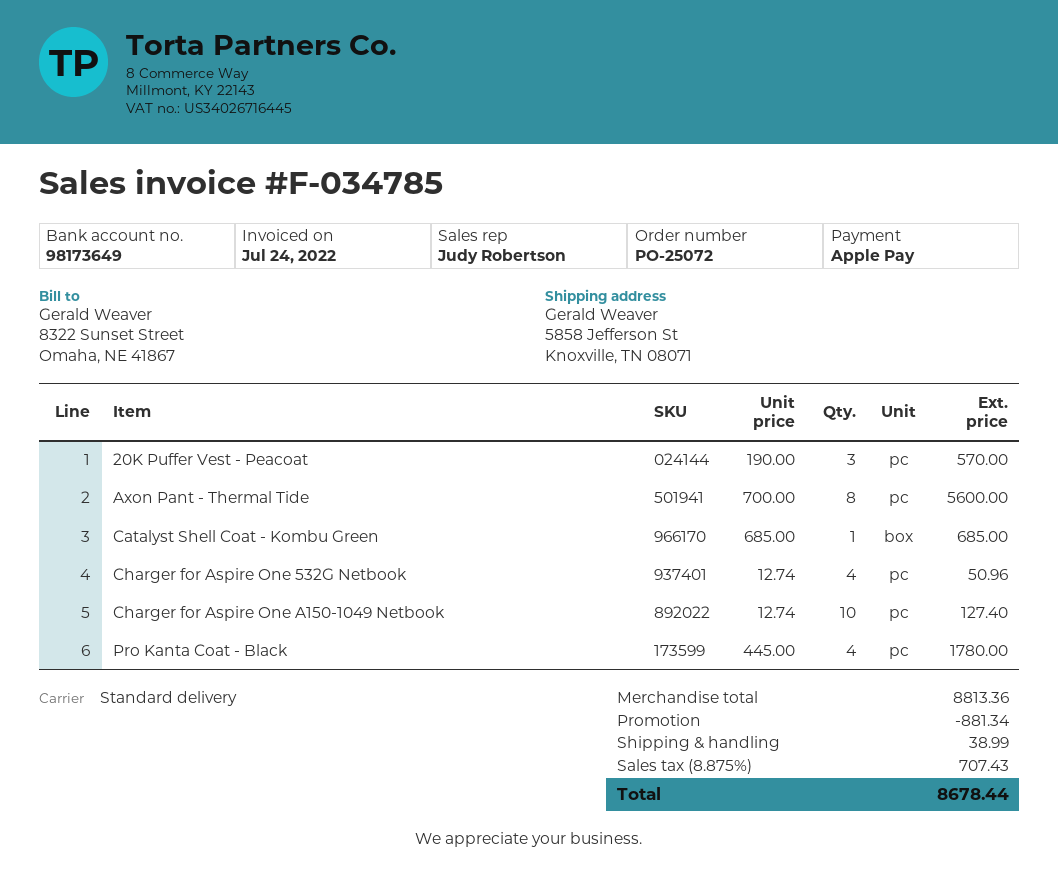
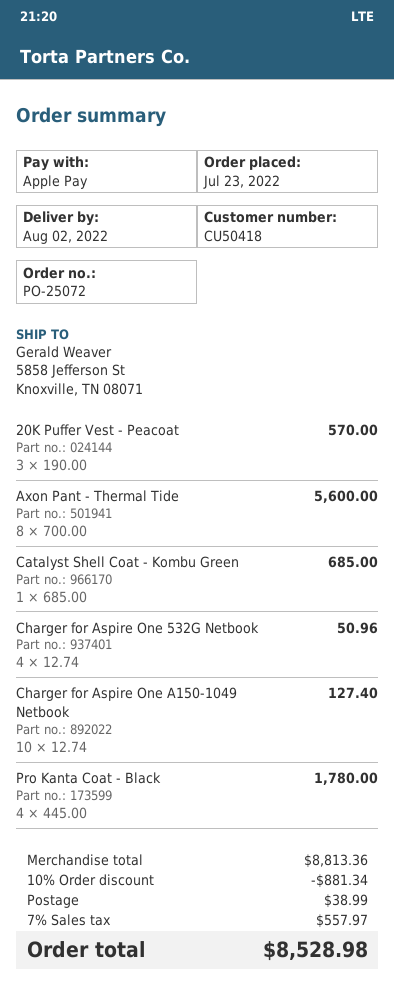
tax: 8.875% = 707.43 -> 7% = 557.97
total: 8678.44 -> 8528.98

